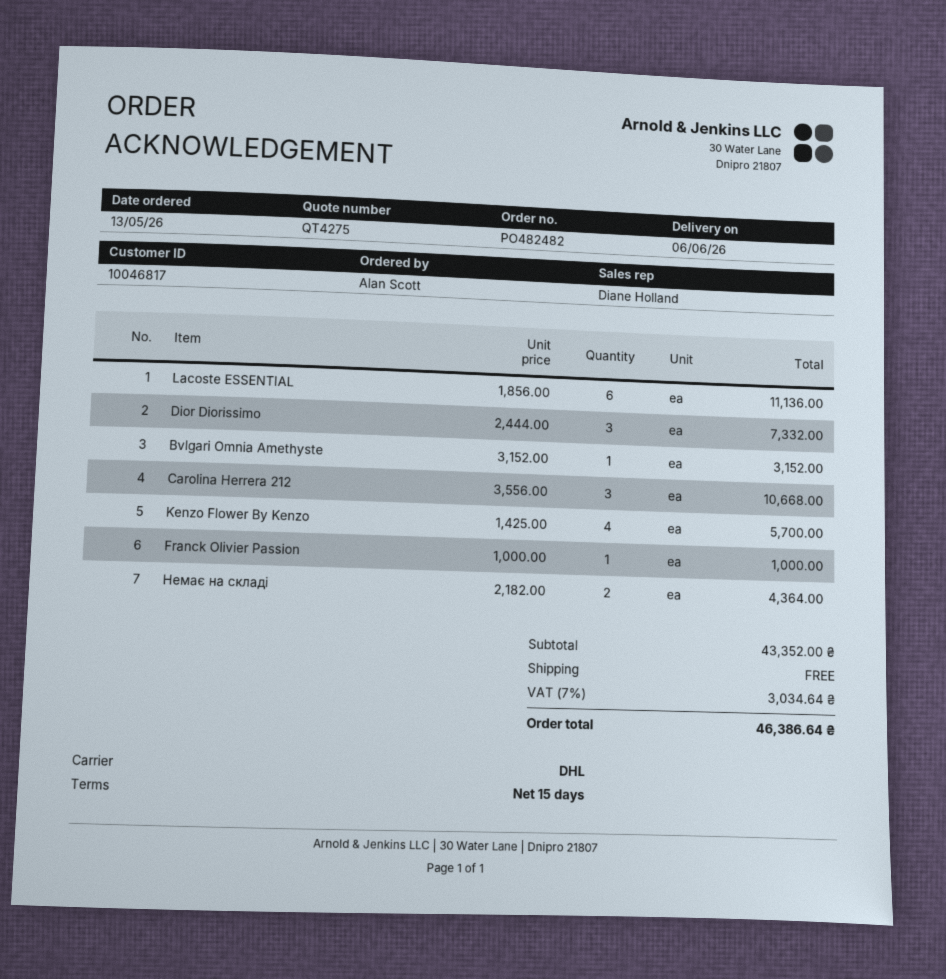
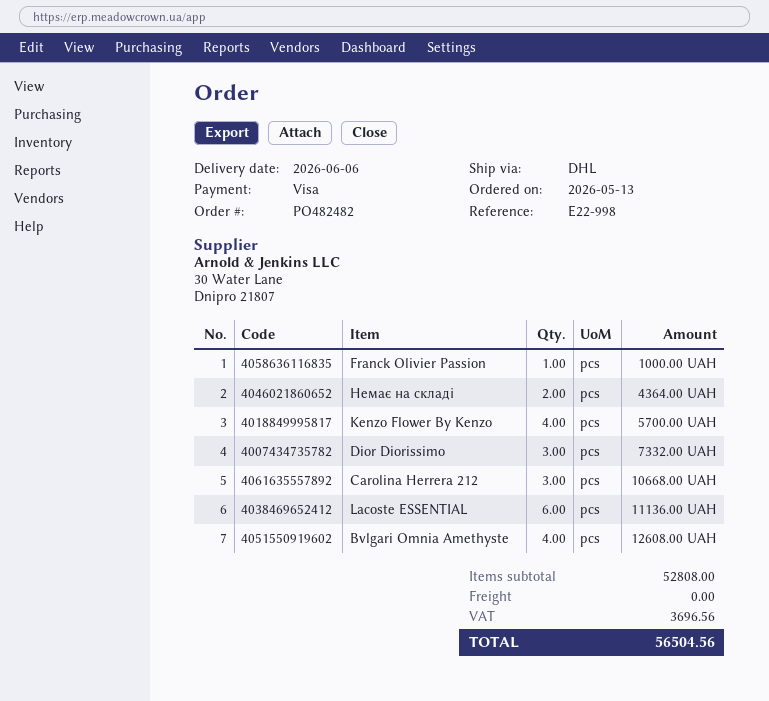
Bvlgari Omnia Amethyste: 1 for 3152.00 -> 4 for 12608.00
subtotal: 43352.00 -> 52808.00
tax: 3034.64 -> 3696.56
total: 46386.64 -> 56504.56

